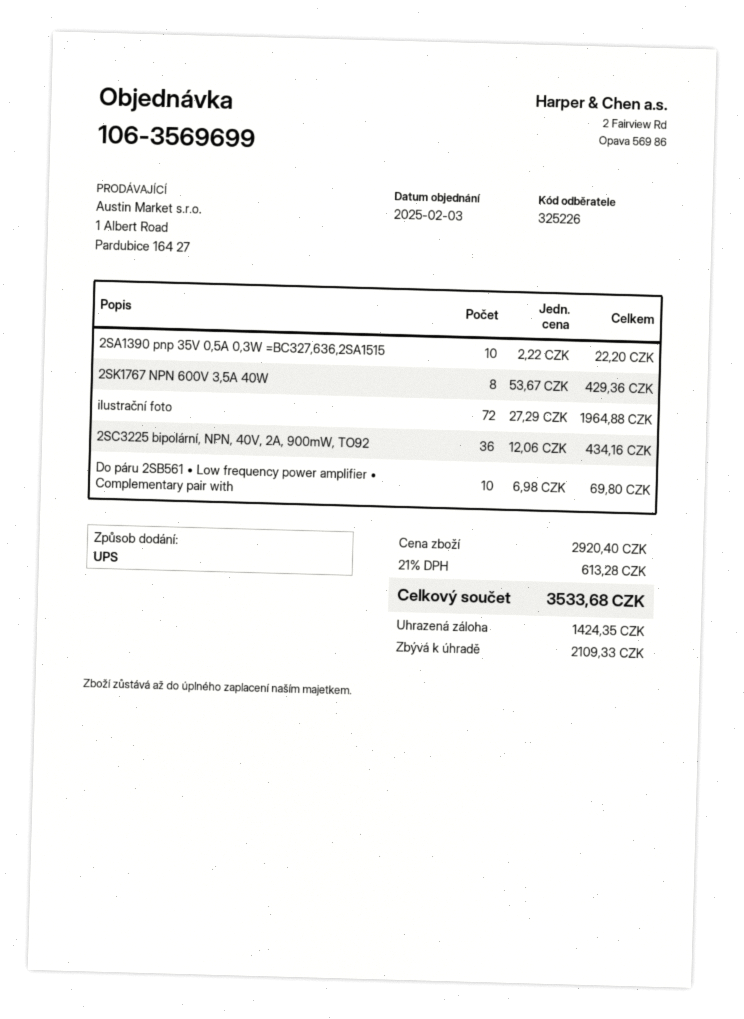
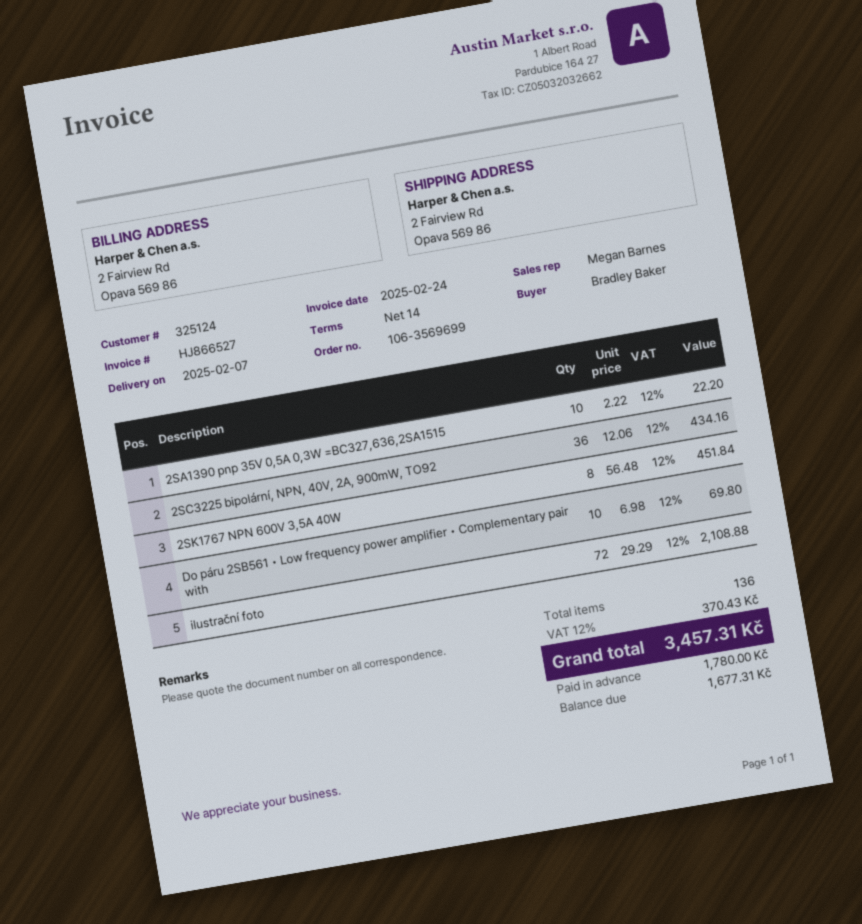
customer number: 325226 -> 325124
2SK1767 NPN 600V 3,5A 40W: 8 x 53.67 = 429.36 -> 8 x 56.48 = 451.84
ilustrační foto: 72 x 27.29 = 1964.88 -> 72 x 29.29 = 2108.88
tax: 21% = 613.28 -> 12% = 370.43
total: 3533.68 -> 3457.31
deposit: 1424.35 -> 1780.00
balance: 2109.33 -> 1677.31

